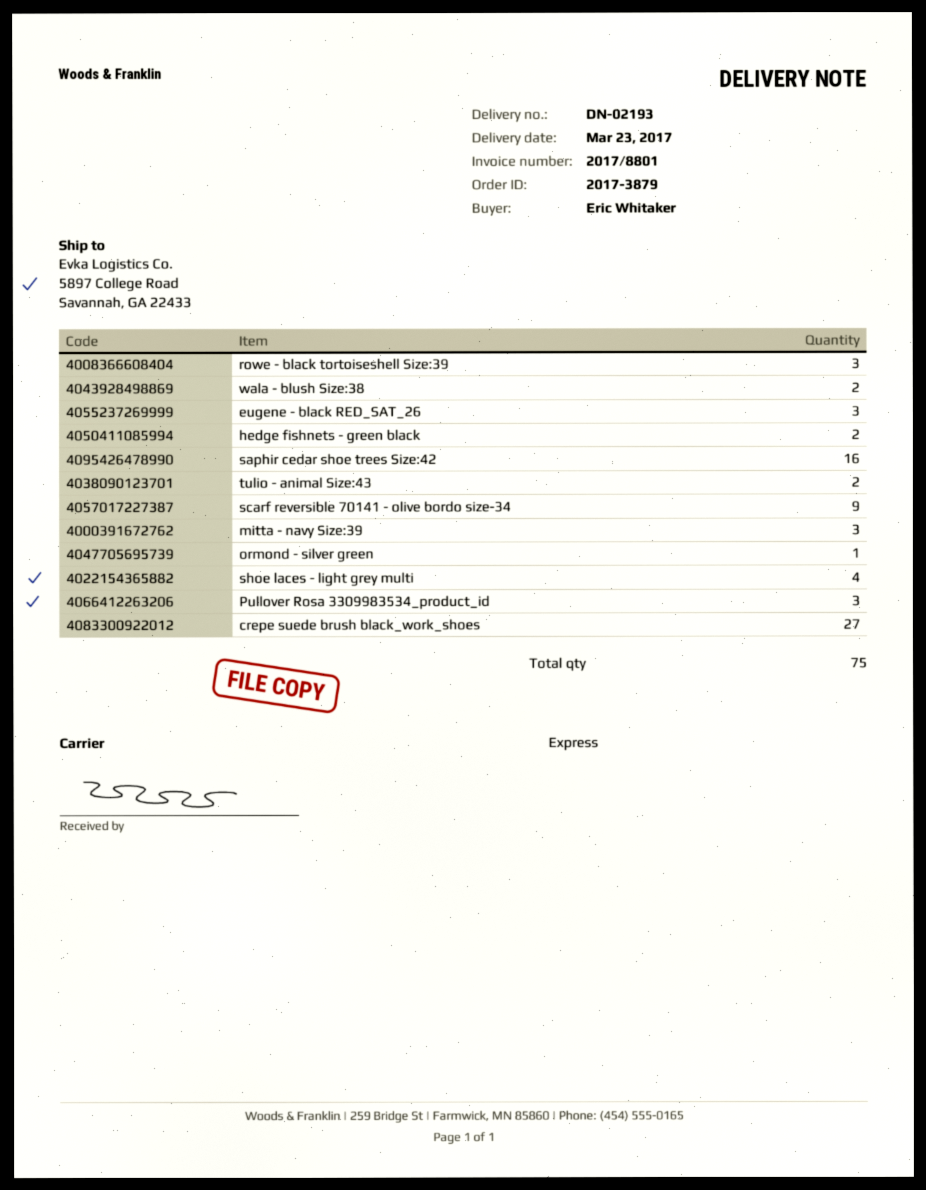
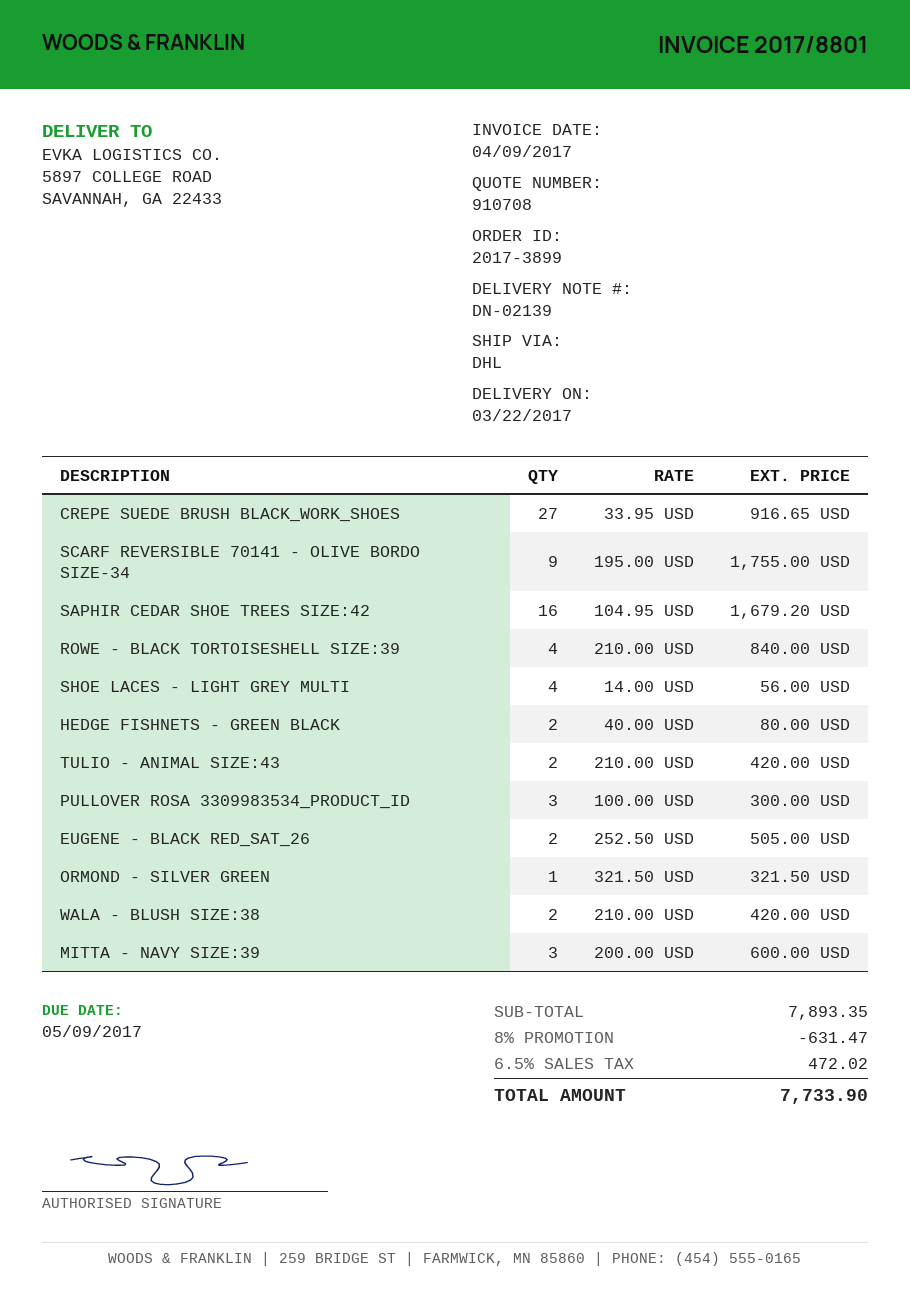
order number: 2017-3879 -> 2017-3899
delivery note number: DN-02193 -> DN-02139
delivery date: 2017-03-23 -> 2017-03-22
shipping method: express -> DHL
rowe - black tortoiseshell Size:39: 3 -> 4
eugene - black RED_SAT_26: 3 -> 2

